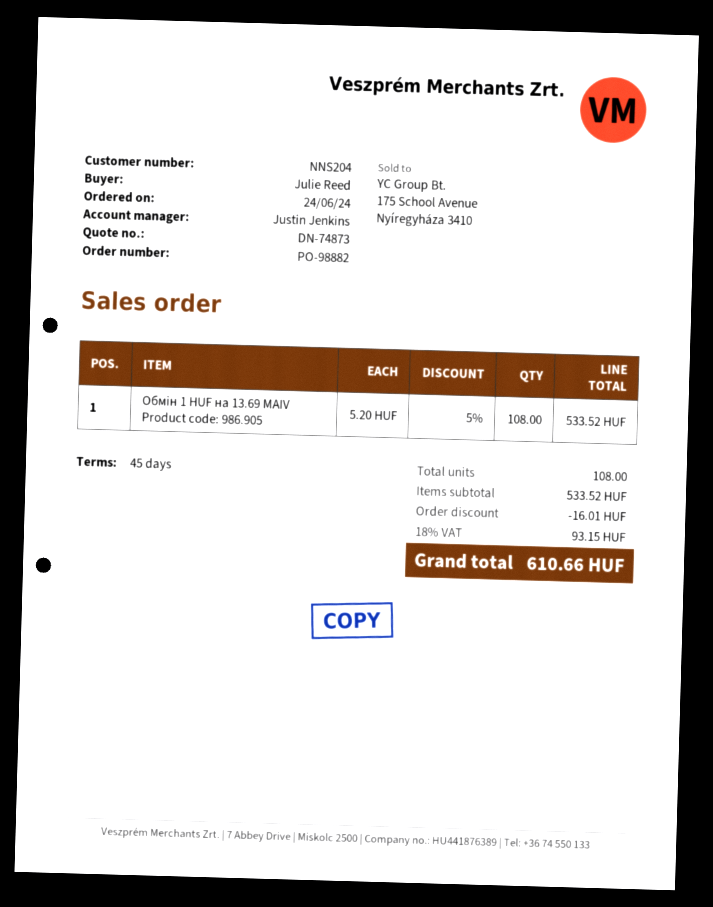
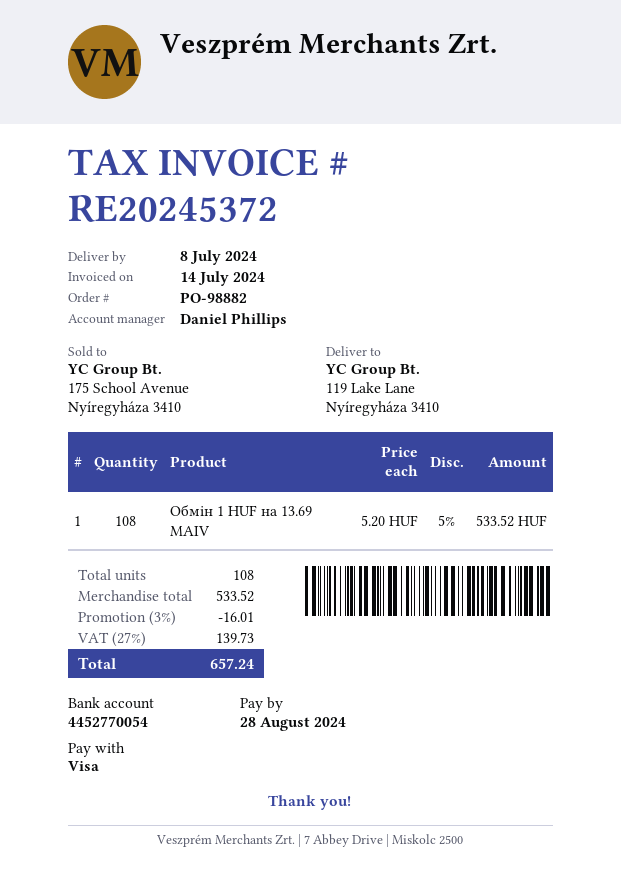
sales rep: Justin Jenkins -> Daniel Phillips
tax: 18% = 93.15 -> 27% = 139.73
total: 610.66 -> 657.24

